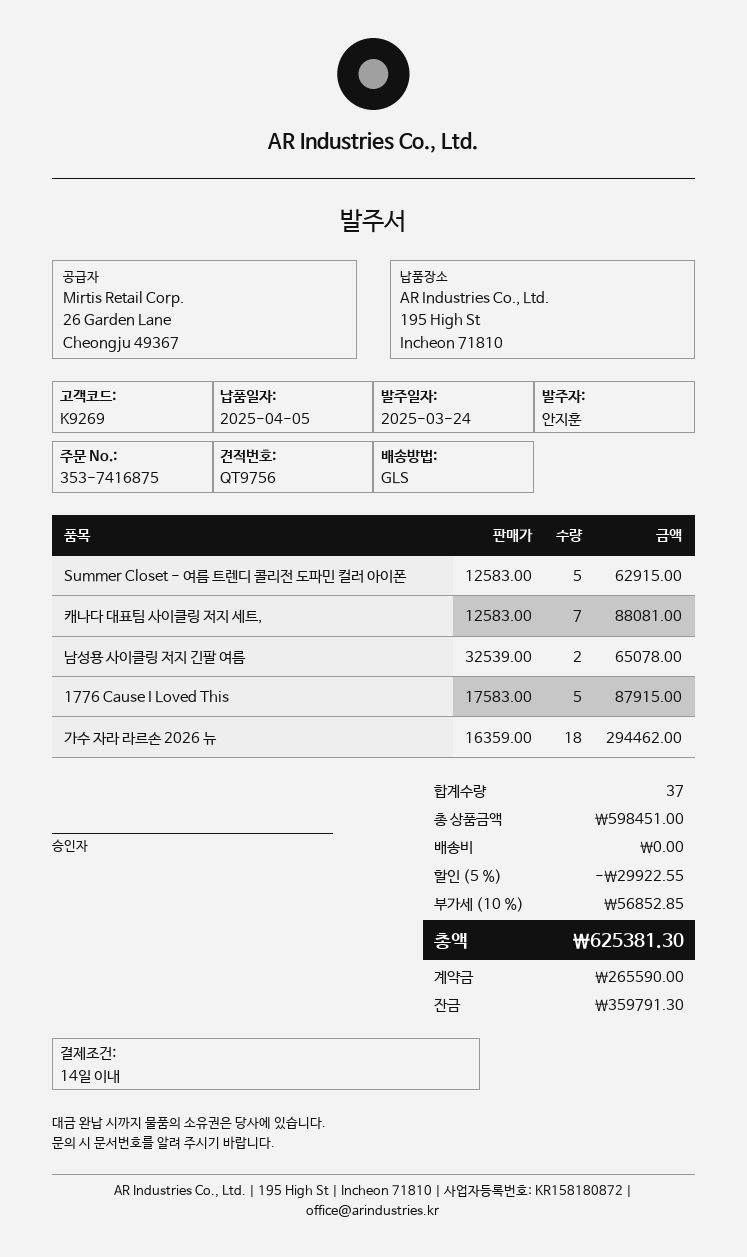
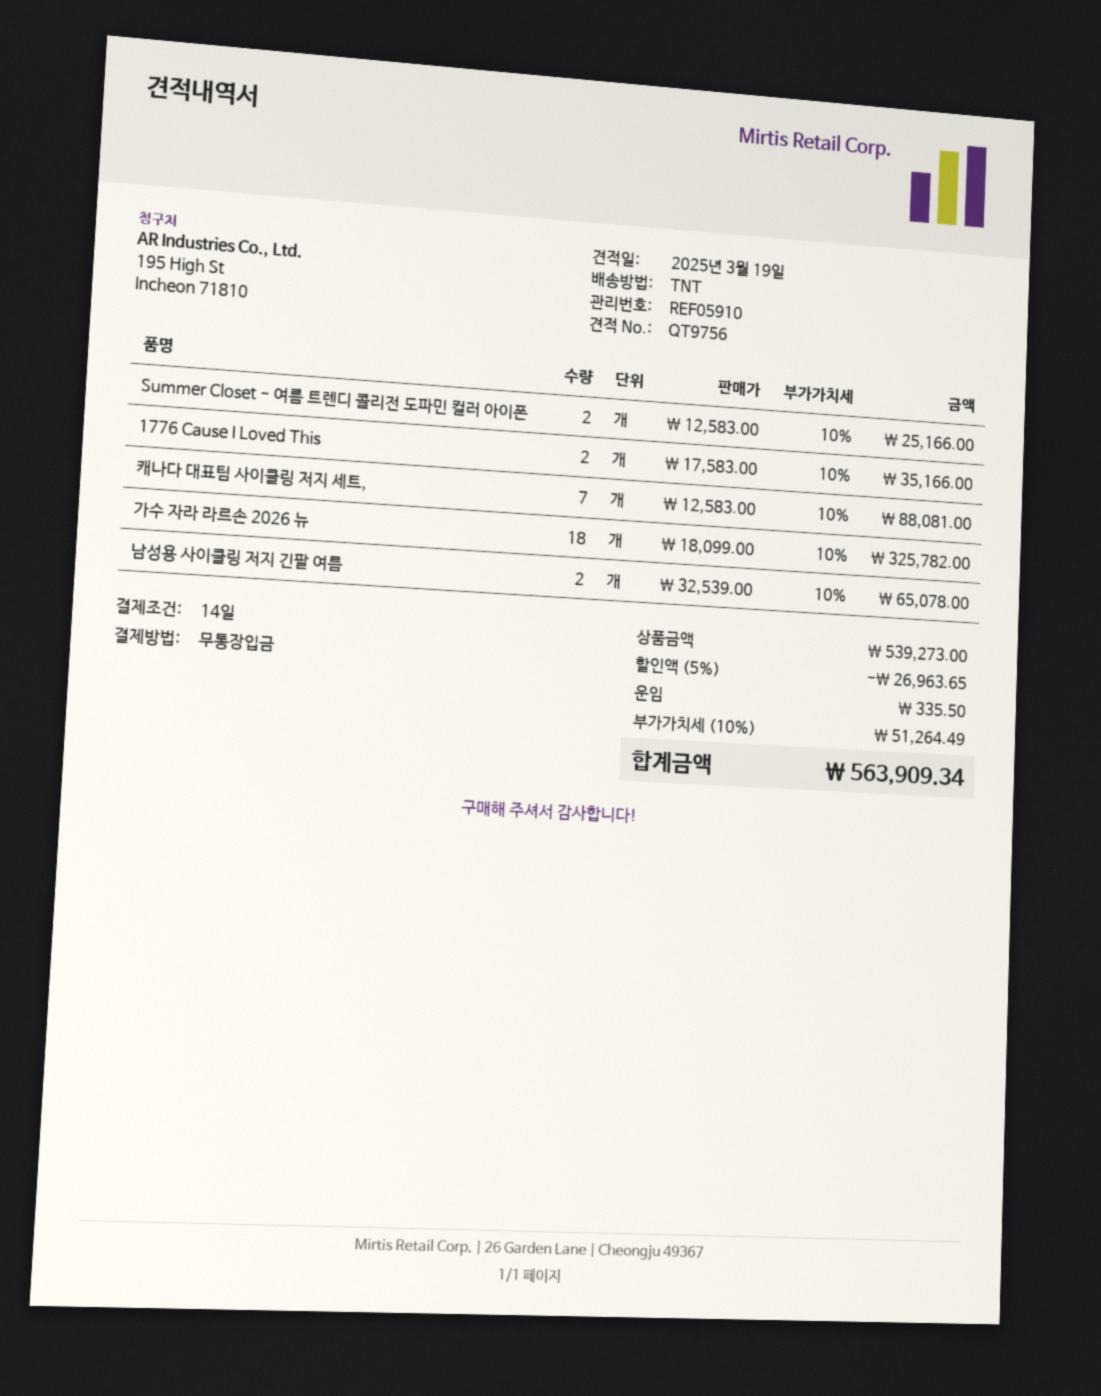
shipping method: GLS -> TNT
Summer Closet - 여름 트렌디 콜리전 도파민 컬러 아이폰: 5 x 12583.00 = 62915.00 -> 2 x 12583.00 = 25166.00
1776 Cause I Loved This: 5 x 17583.00 = 87915.00 -> 2 x 17583.00 = 35166.00
가수 자라 라르손 2026 뉴: 18 x 16359.00 = 294462.00 -> 18 x 18099.00 = 325782.00
subtotal: 598451.00 -> 539273.00
discount: 5% = 29922.55 -> 5% = 26963.65
shipping: 0.00 -> 335.50
tax: 10% = 56852.85 -> 10% = 51264.49
total: 625381.30 -> 563909.34

